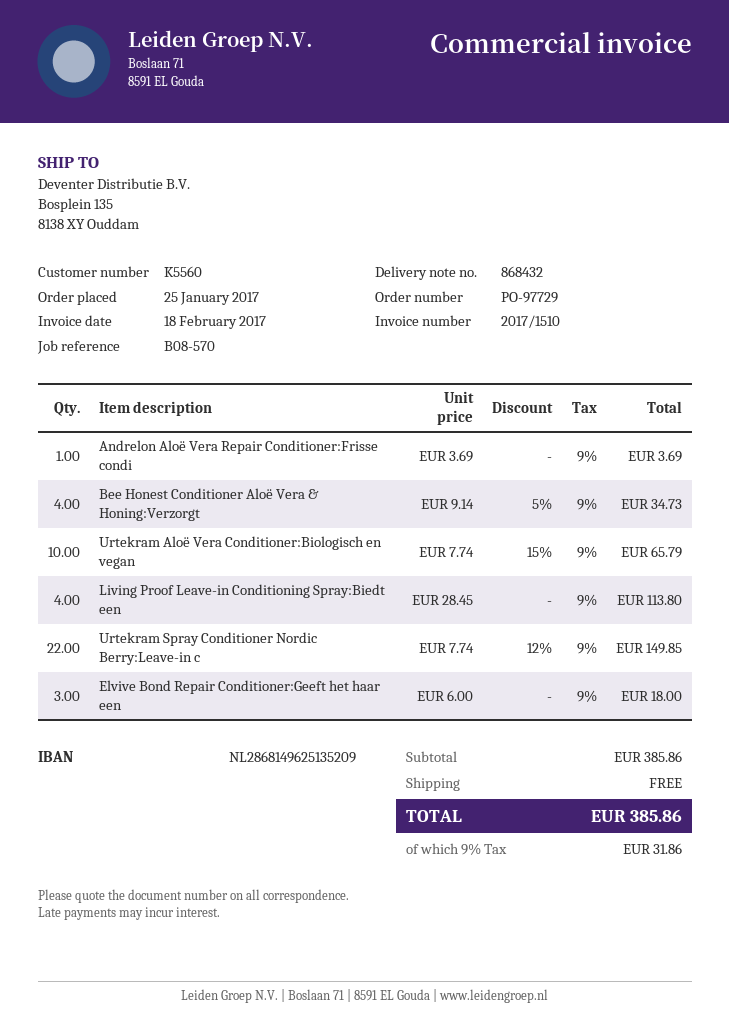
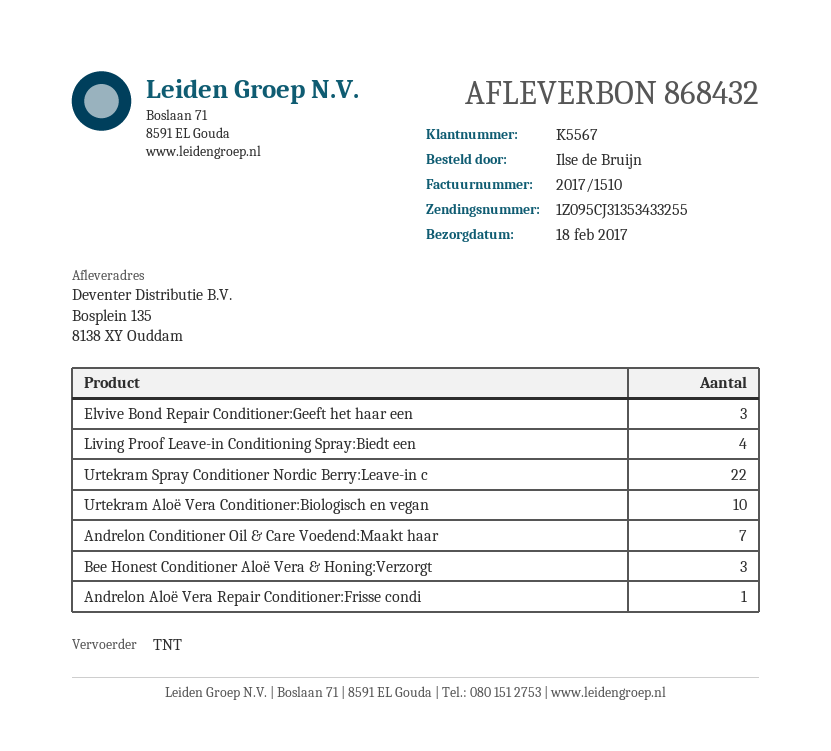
customer number: K5560 -> K5567
Bee Honest Conditioner Aloë Vera & Honing:Verzorgt: 4 -> 3
Andrelon Conditioner Oil & Care Voedend:Maakt haar: none -> 7

